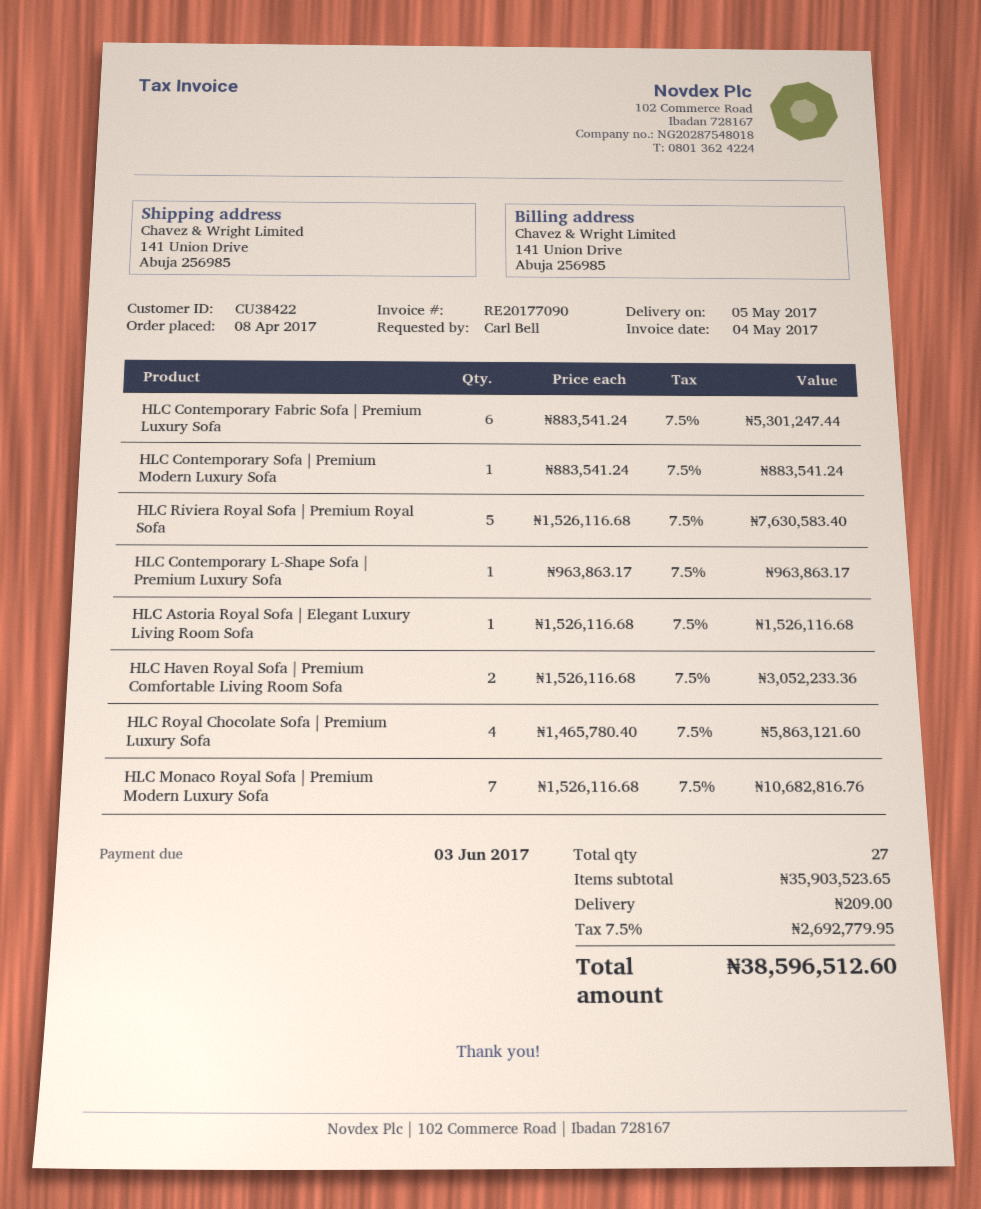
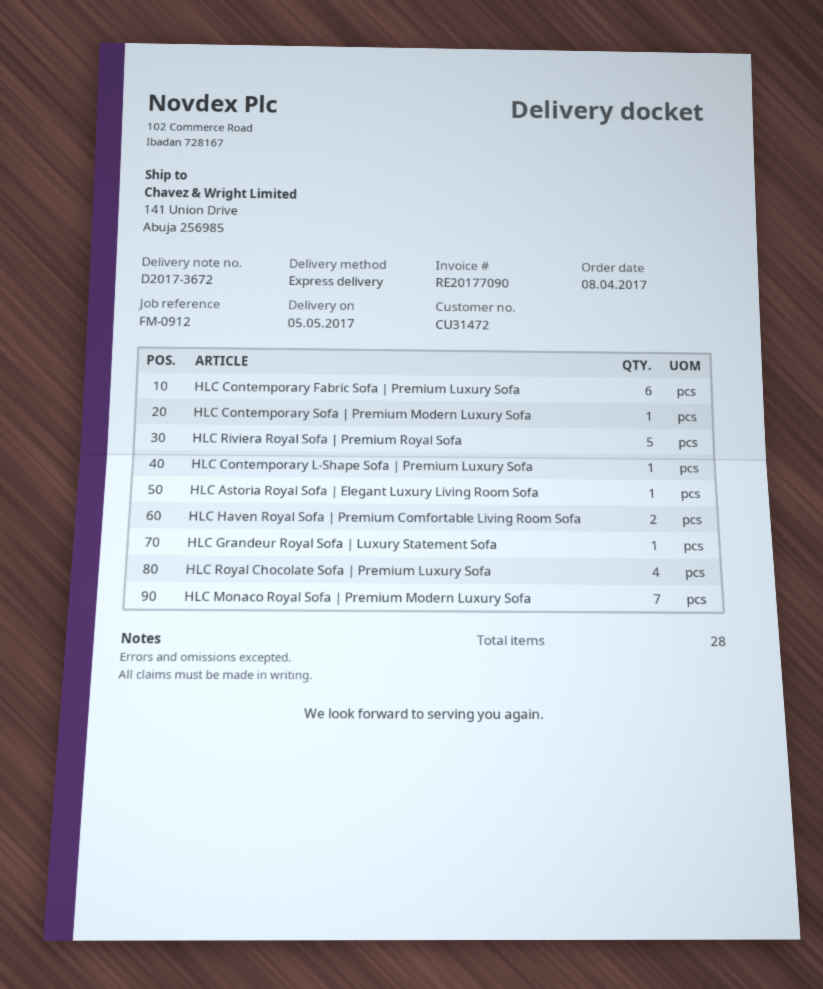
customer number: CU38422 -> CU31472
HLC Grandeur Royal Sofa | Luxury Statement Sofa: none -> 1
total quantity: 27 -> 28

